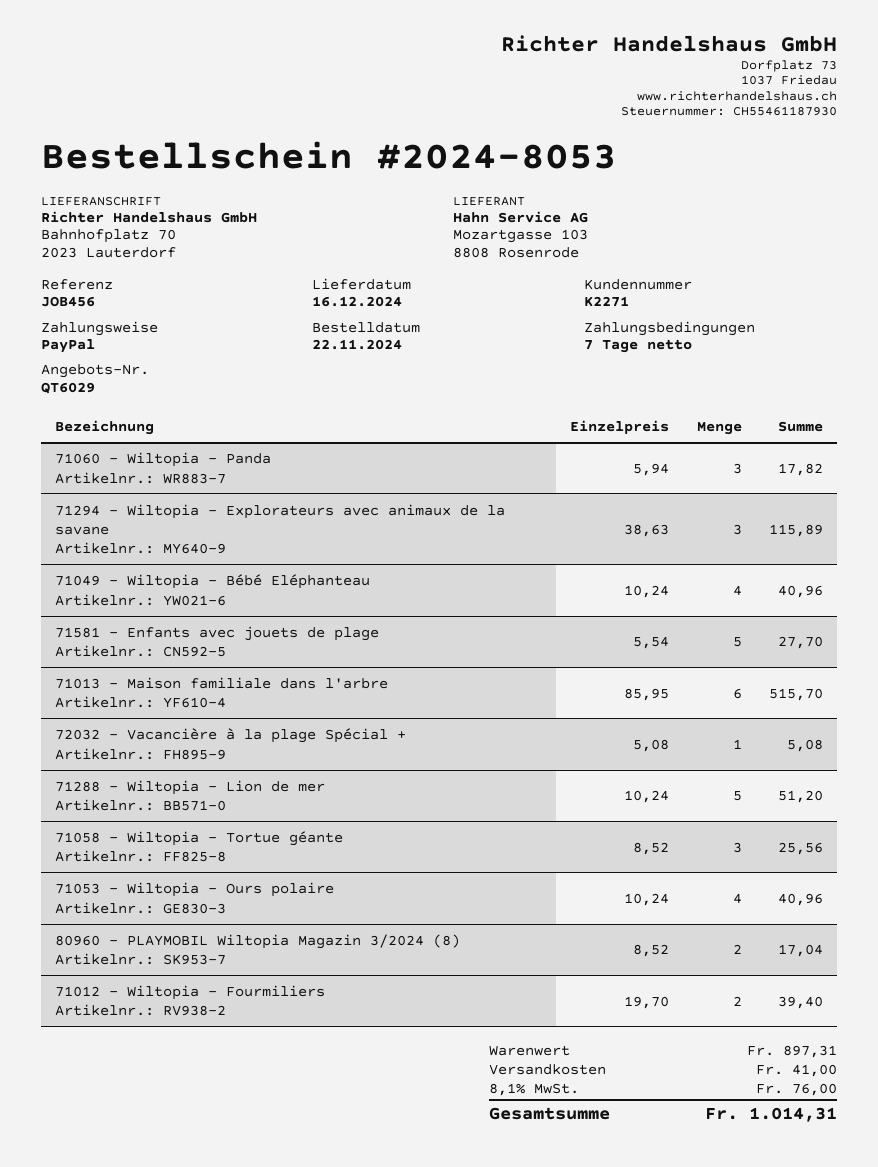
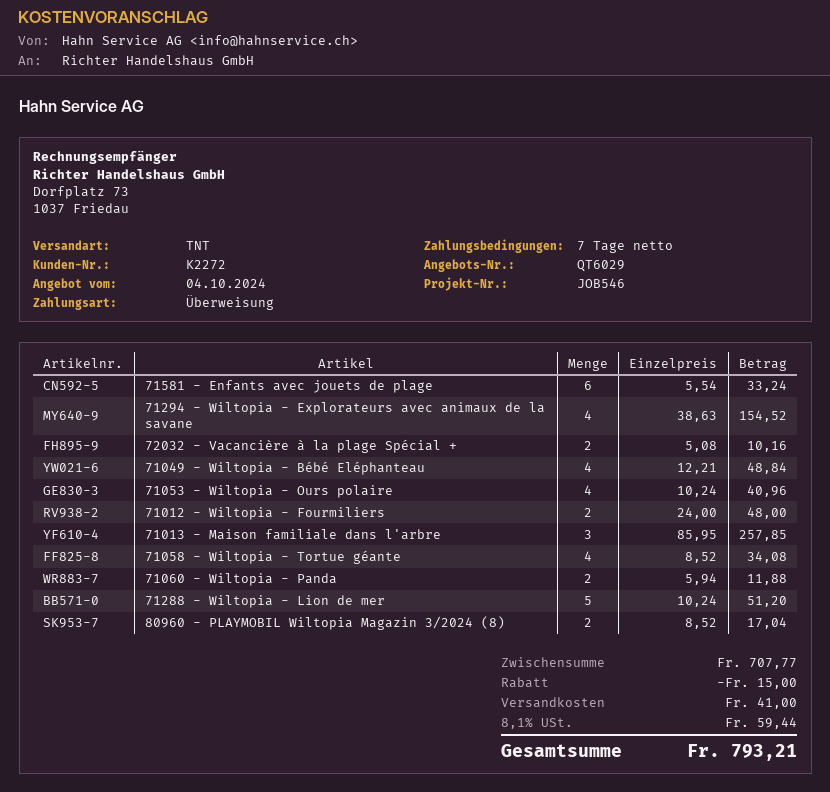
customer number: K2271 -> K2272
reference: JOB456 -> JOB546
payment method: PayPal -> bank transfer
71060 - Wiltopia - Panda: 3 x 5.94 = 17.82 -> 2 x 5.94 = 11.88
71294 - Wiltopia - Explorateurs avec animaux de la savane: 3 x 38.63 = 115.89 -> 4 x 38.63 = 154.52
71049 - Wiltopia - Bébé Eléphanteau: 4 x 10.24 = 40.96 -> 4 x 12.21 = 48.84
71581 - Enfants avec jouets de plage: 5 x 5.54 = 27.70 -> 6 x 5.54 = 33.24
71013 - Maison familiale dans l'arbre: 6 x 85.95 = 515.70 -> 3 x 85.95 = 257.85
72032 - Vacancière à la plage Spécial +: 1 x 5.08 = 5.08 -> 2 x 5.08 = 10.16
71058 - Wiltopia - Tortue géante: 3 x 8.52 = 25.56 -> 4 x 8.52 = 34.08
71012 - Wiltopia - Fourmiliers: 2 x 19.70 = 39.40 -> 2 x 24.00 = 48.00
subtotal: 897.31 -> 707.77
discount: none -> 15.00
tax: 8.1% = 76.00 -> 8.1% = 59.44
total: 1014.31 -> 793.21

